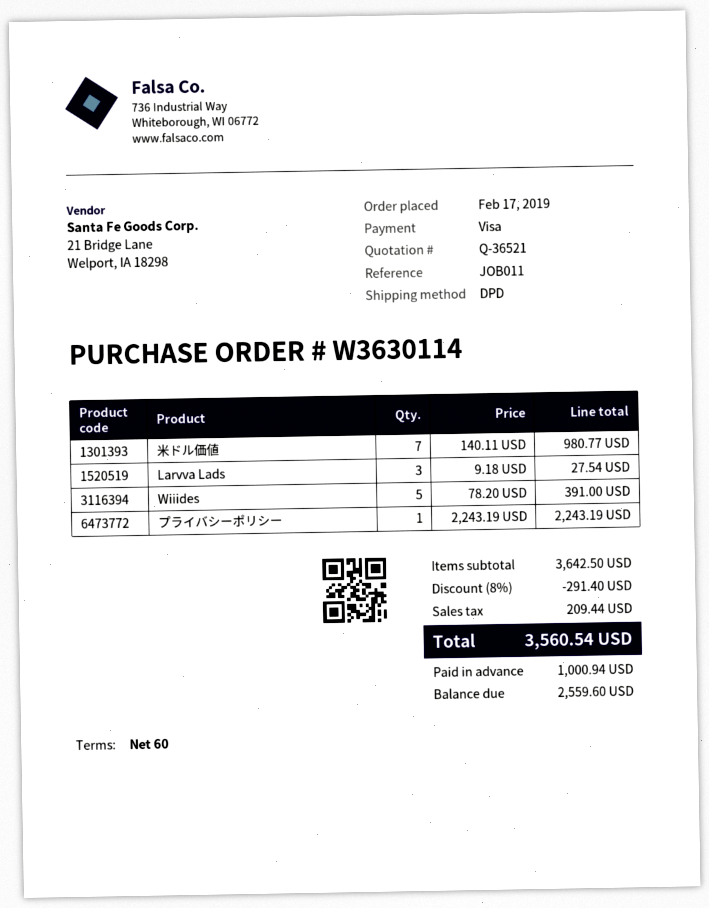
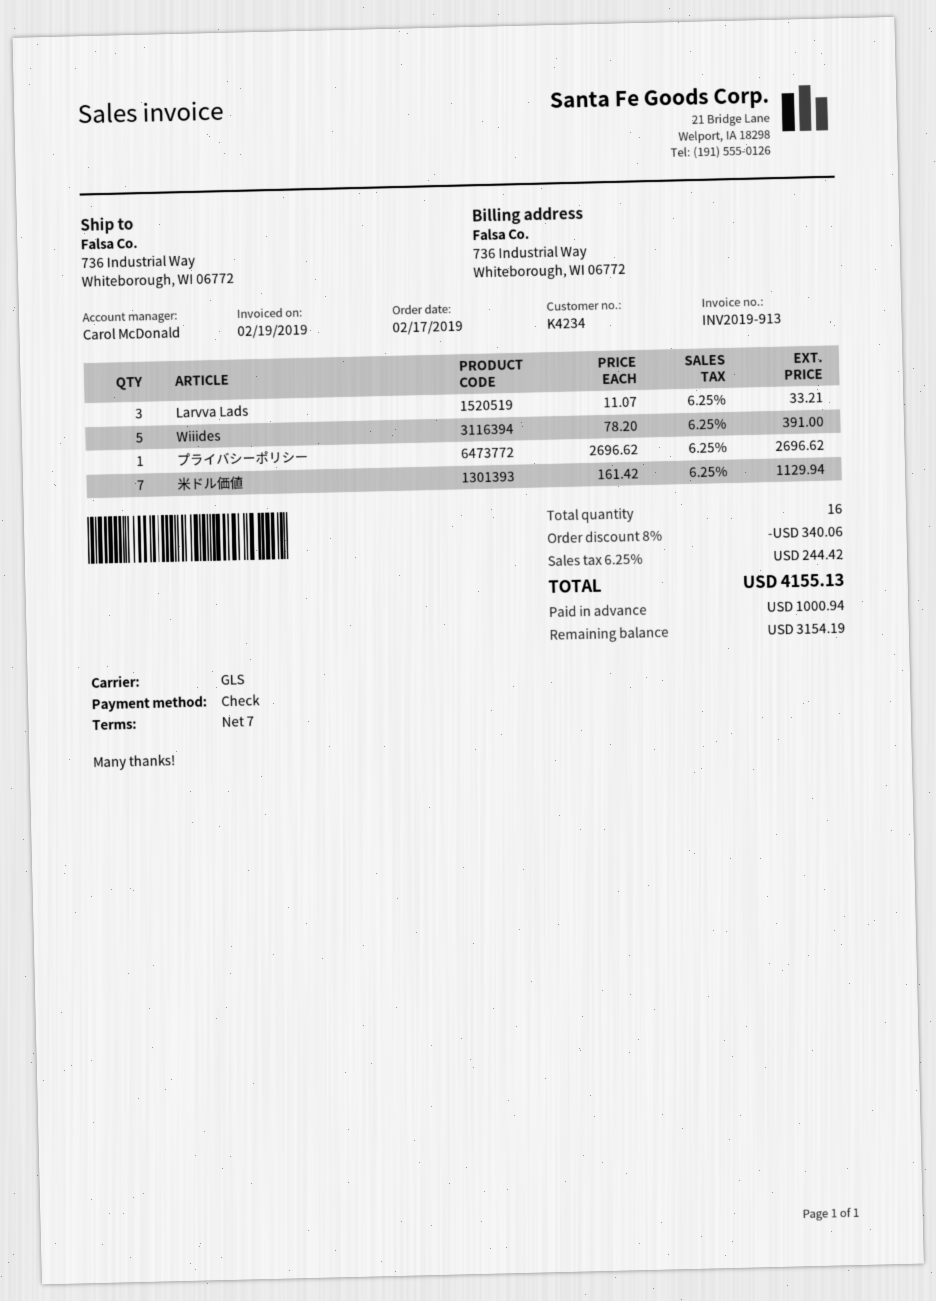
payment terms: 60 days -> 7 days
payment method: Visa -> cheque
shipping method: DPD -> GLS
米ドル価値: 7 x 140.11 = 980.77 -> 7 x 161.42 = 1129.94
Larvva Lads: 3 x 9.18 = 27.54 -> 3 x 11.07 = 33.21
プライバシーポリシー: 1 x 2243.19 = 2243.19 -> 1 x 2696.62 = 2696.62
discount: 8% = 291.40 -> 8% = 340.06
tax: 209.44 -> 244.42
total: 3560.54 -> 4155.13
balance: 2559.60 -> 3154.19

